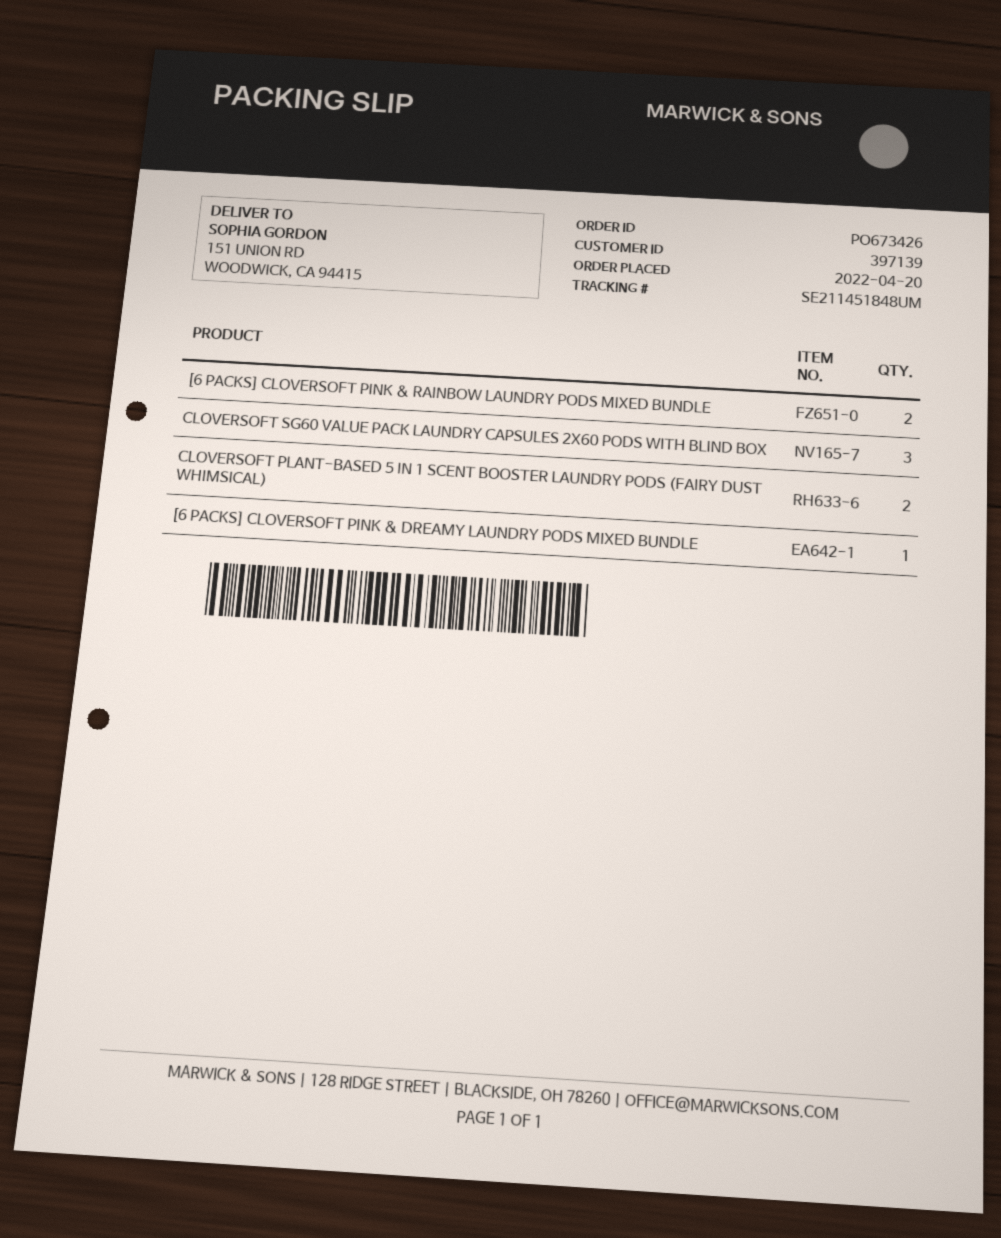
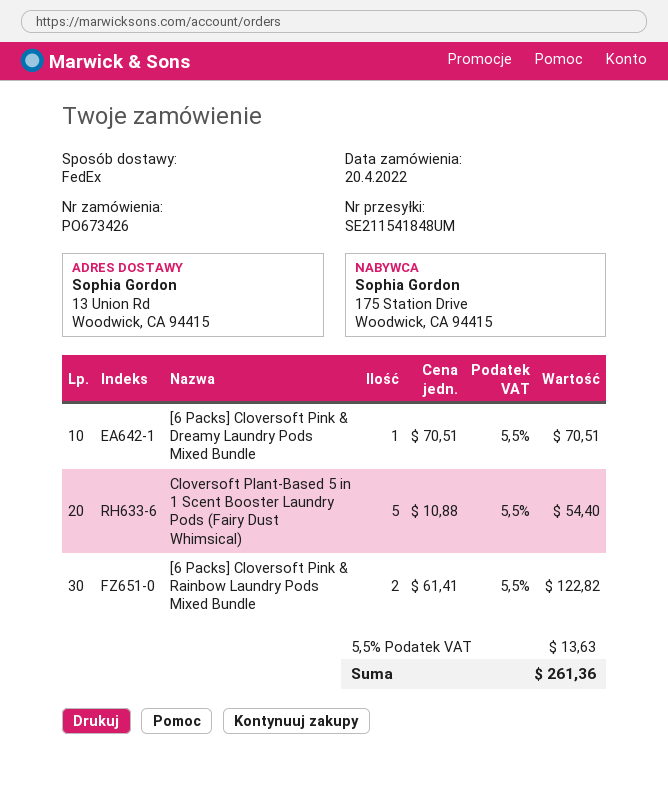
tracking number: SE211451848UM -> SE211541848UM
ship to: 151 UNION RD, WOODWICK, CA 94415 -> 13 Union Rd, Woodwick, CA 94415
CLOVERSOFT SG60 VALUE PACK LAUNDRY CAPSULES 2X60 PODS WITH BLIND BOX: 3 -> none
CLOVERSOFT PLANT-BASED 5 IN 1 SCENT BOOSTER LAUNDRY PODS (FAIRY DUST WHIMSICAL): 2 -> 5

